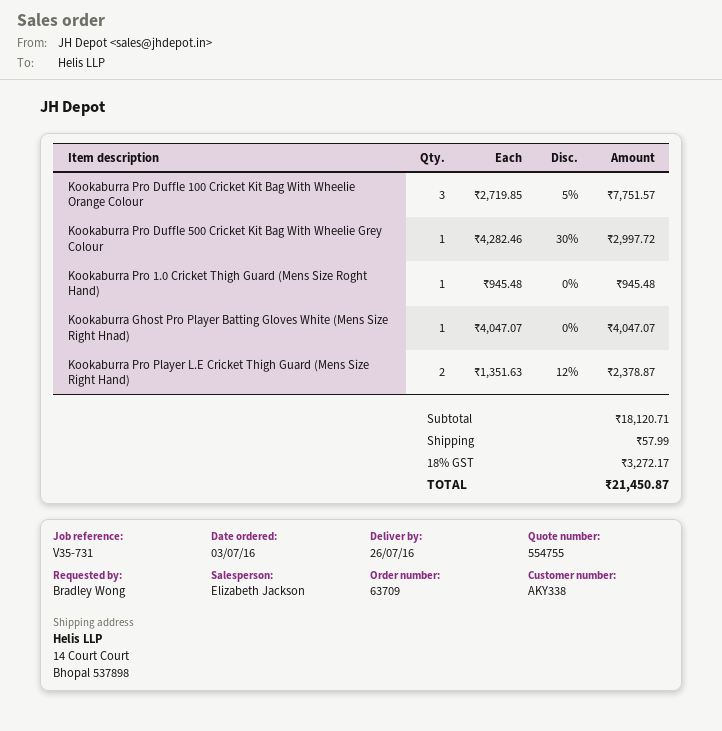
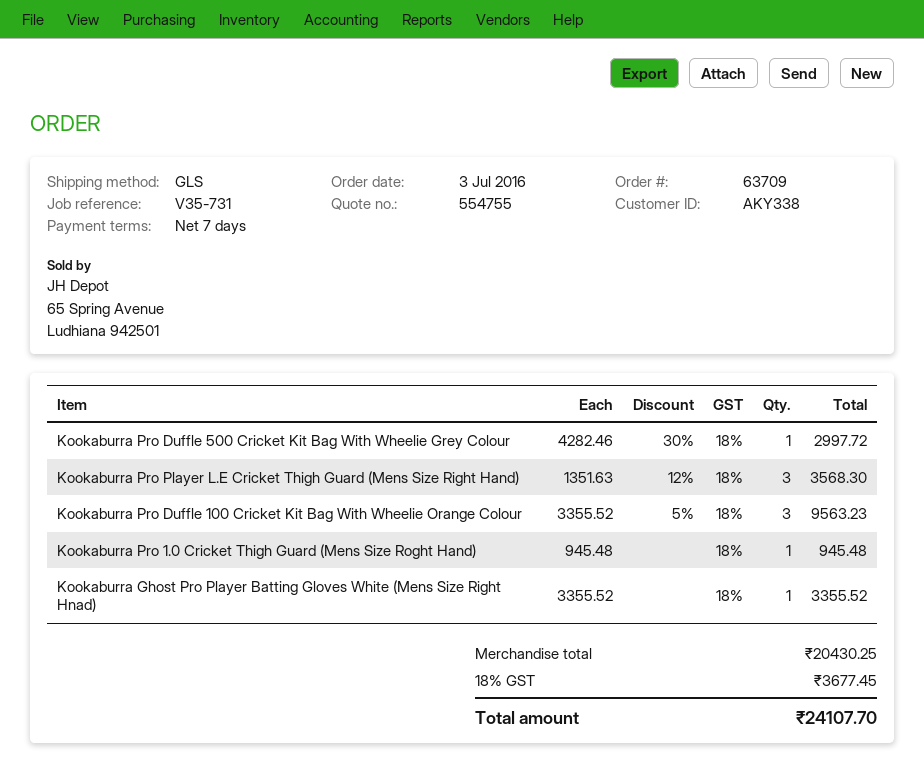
Kookaburra Pro Duffle 100 Cricket Kit Bag With Wheelie Orange Colour: 3 x 2719.85 - 5% = 7751.57 -> 3 x 3355.52 - 5% = 9563.23
Kookaburra Ghost Pro Player Batting Gloves White (Mens Size Right Hnad): 1 x 4047.07 = 4047.07 -> 1 x 3355.52 = 3355.52
Kookaburra Pro Player L.E Cricket Thigh Guard (Mens Size Right Hand): 2 x 1351.63 - 12% = 2378.87 -> 3 x 1351.63 - 12% = 3568.30
subtotal: 18120.71 -> 20430.25
shipping: 57.99 -> none
tax: 18% = 3272.17 -> 18% = 3677.45
total: 21450.87 -> 24107.70

